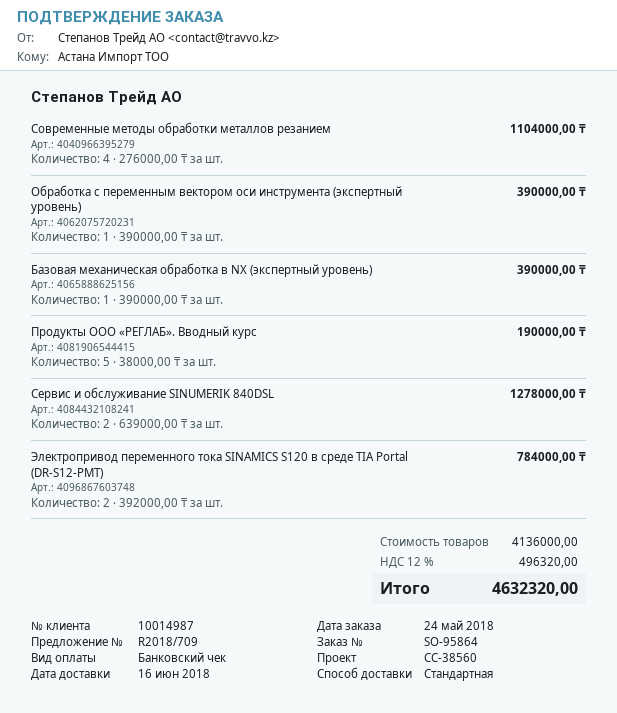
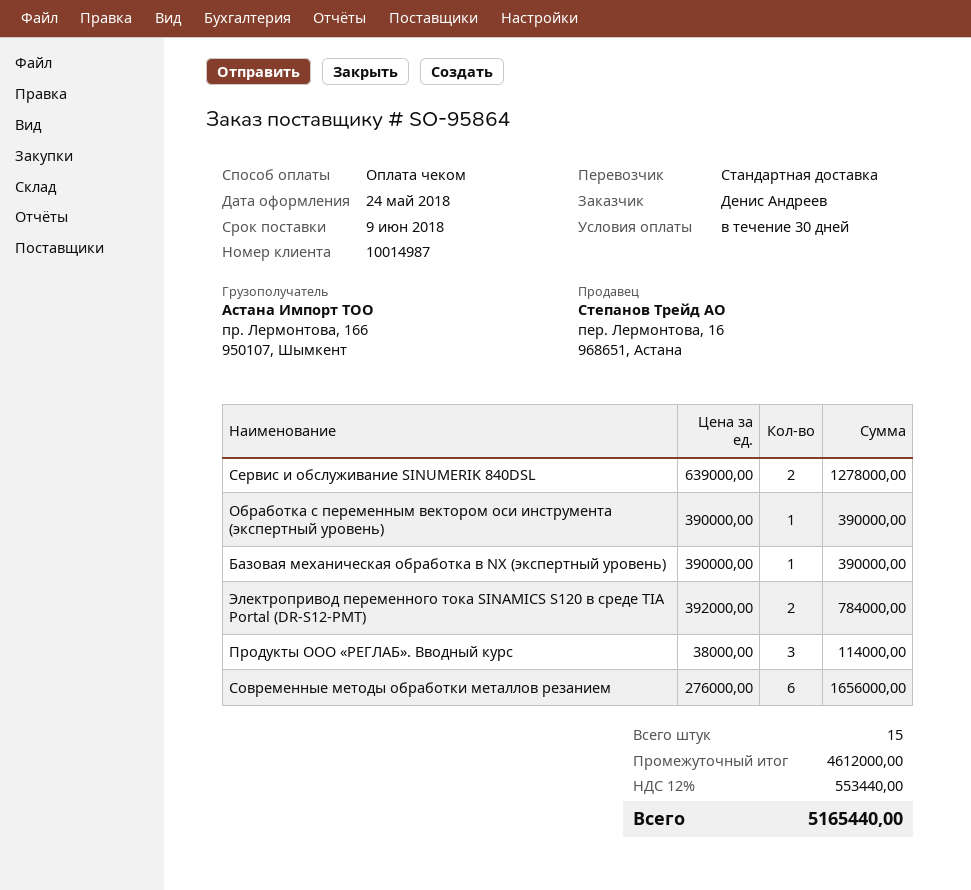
delivery date: 2018-06-16 -> 2018-06-09
Современные методы обработки металлов резанием: 4 x 276000.00 = 1104000.00 -> 6 x 276000.00 = 1656000.00
Продукты ООО «РЕГЛАБ». Вводный курс: 5 x 38000.00 = 190000.00 -> 3 x 38000.00 = 114000.00
subtotal: 4136000.00 -> 4612000.00
tax: 12% = 496320.00 -> 12% = 553440.00
total: 4632320.00 -> 5165440.00

